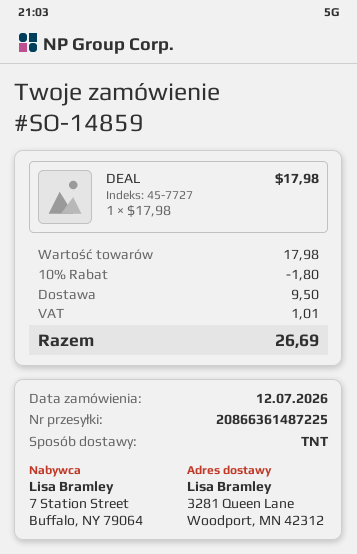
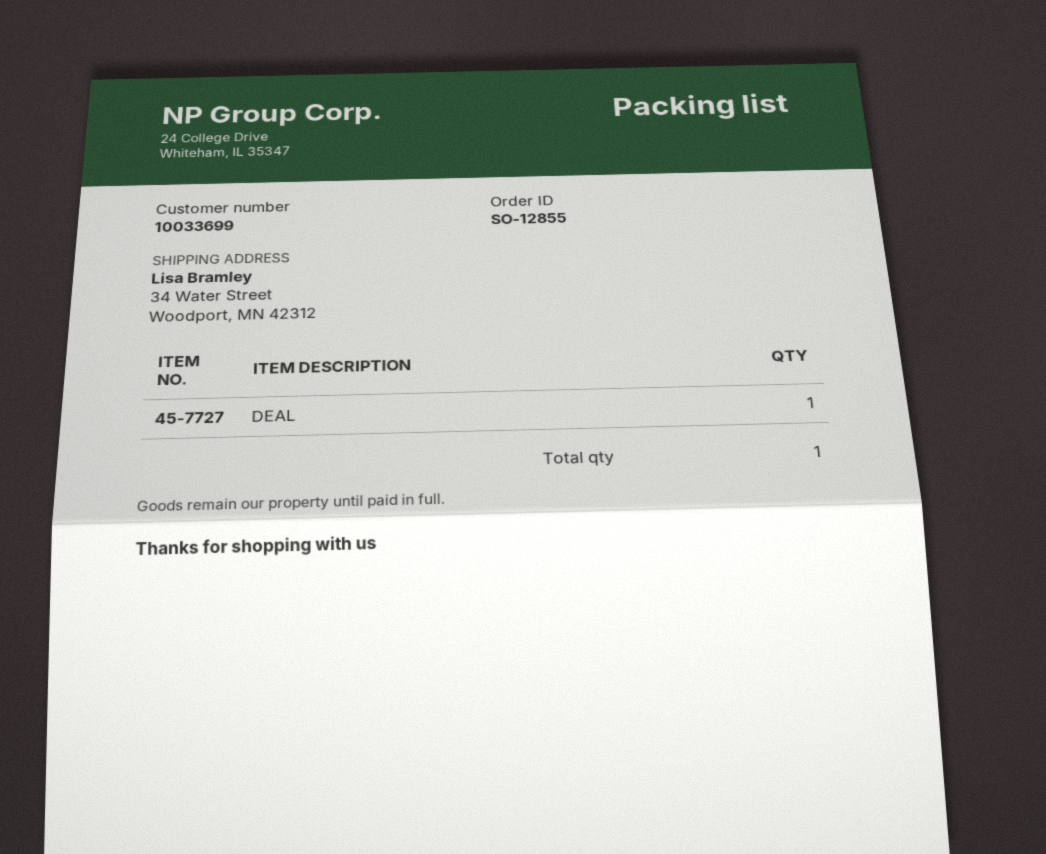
order number: SO-14859 -> SO-12855
ship to: 3281 Queen Lane, Woodport, MN 42312 -> 34 Water Street, Woodport, MN 42312

